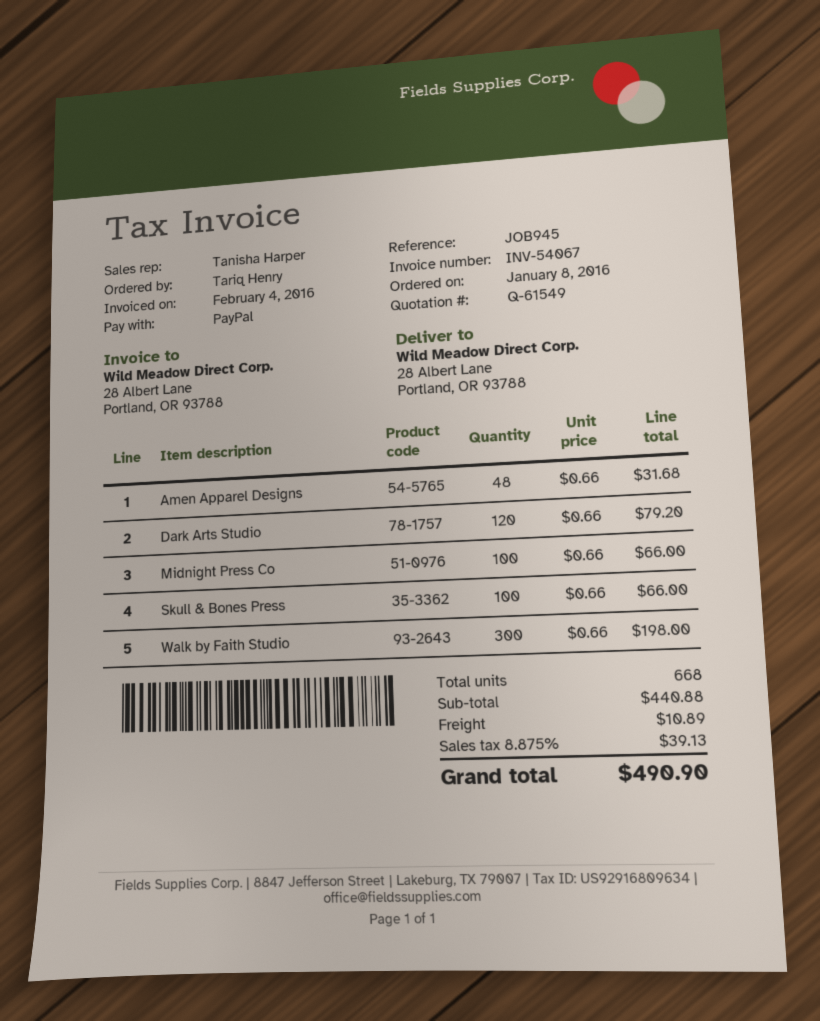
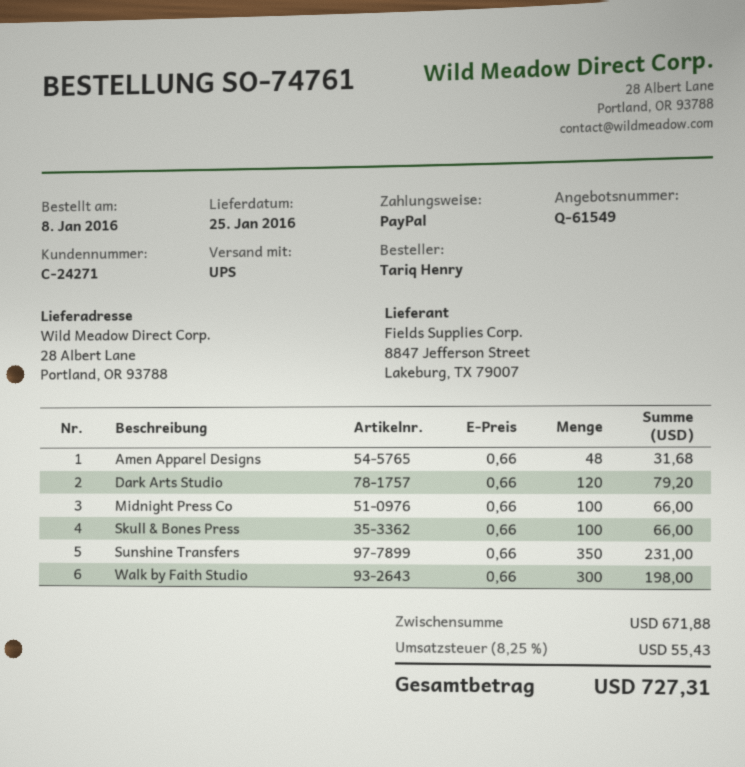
Sunshine Transfers: none -> 350 x 0.66 = 231.00
subtotal: 440.88 -> 671.88
shipping: 10.89 -> none
tax: 8.875% = 39.13 -> 8.25% = 55.43
total: 490.90 -> 727.31

